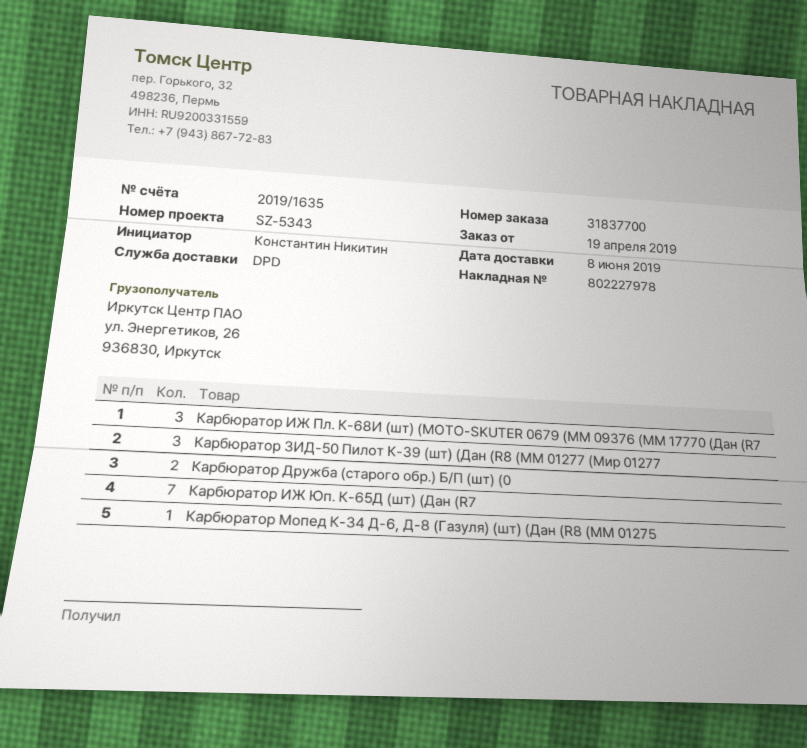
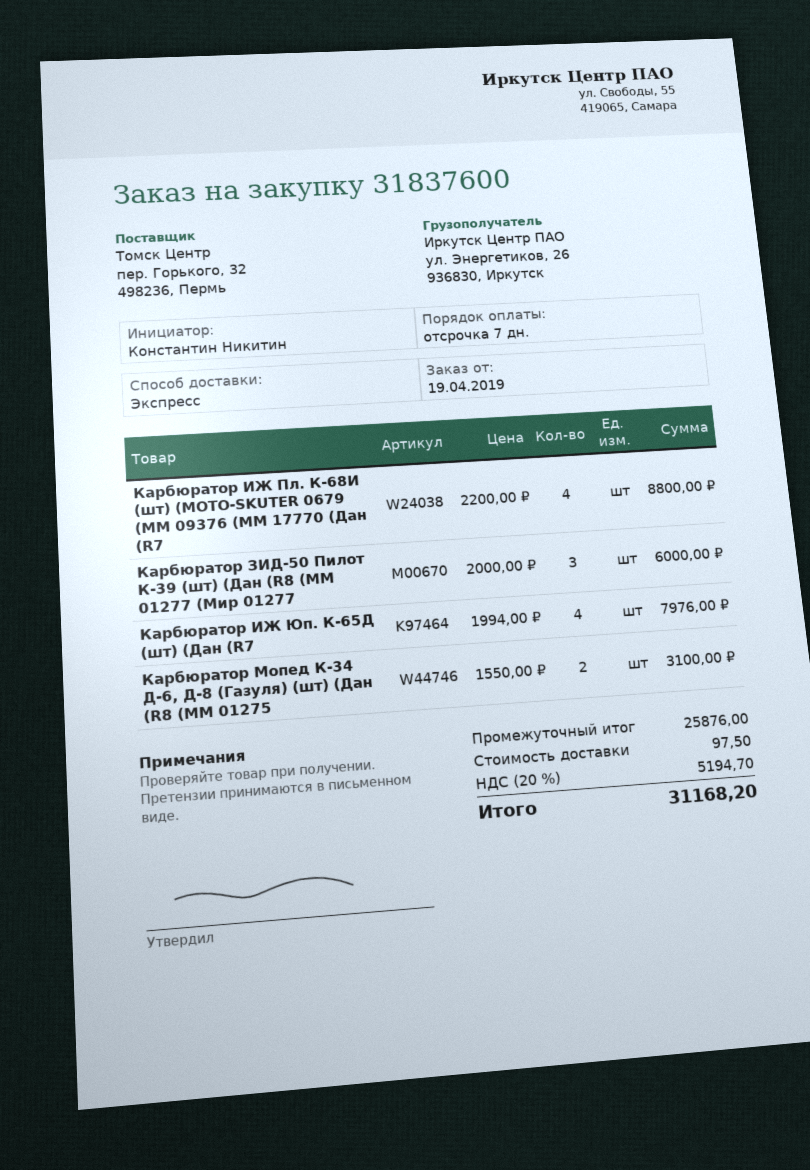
order number: 31837700 -> 31837600
shipping method: DPD -> express
Карбюратор ИЖ Пл. К-68И (шт) (MOTO-SKUTER 0679 (MM 09376 (MM 17770 (Дан (R7: 3 -> 4
Карбюратор Дружба (старого обр.) Б/П (шт) (0: 2 -> none
Карбюратор ИЖ Юп. К-65Д (шт) (Дан (R7: 7 -> 4
Карбюратор Мопед К-34 Д-6, Д-8 (Газуля) (шт) (Дан (R8 (MM 01275: 1 -> 2

